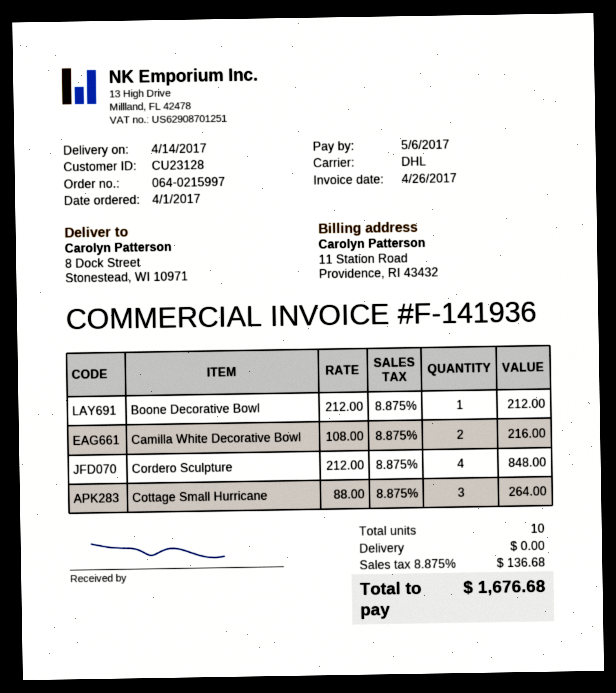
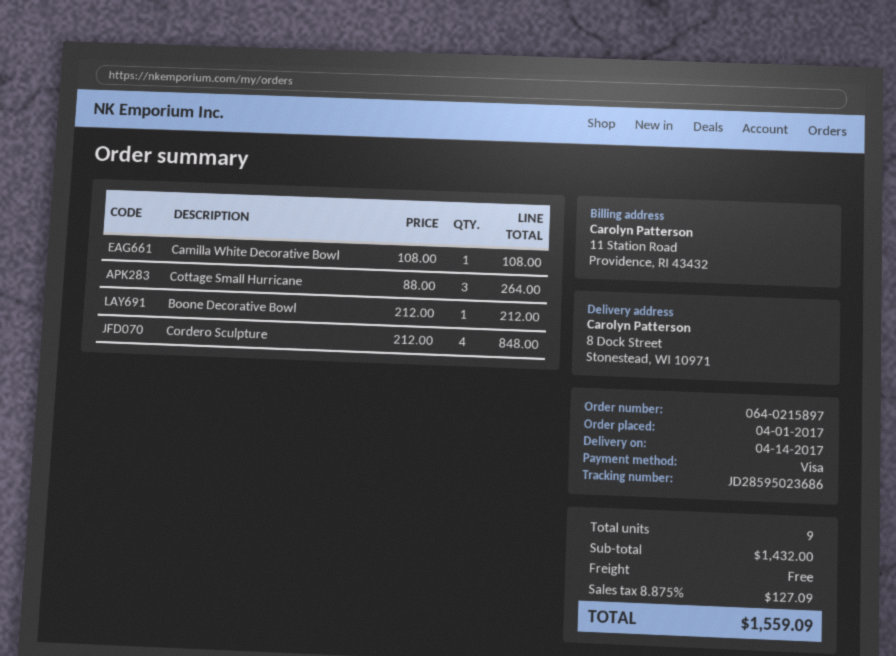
order number: 064-0215997 -> 064-0215897
Camilla White Decorative Bowl: 2 x 108.00 = 216.00 -> 1 x 108.00 = 108.00
total quantity: 10 -> 9
tax: 8.875% = 136.68 -> 8.875% = 127.09
total: 1676.68 -> 1559.09

